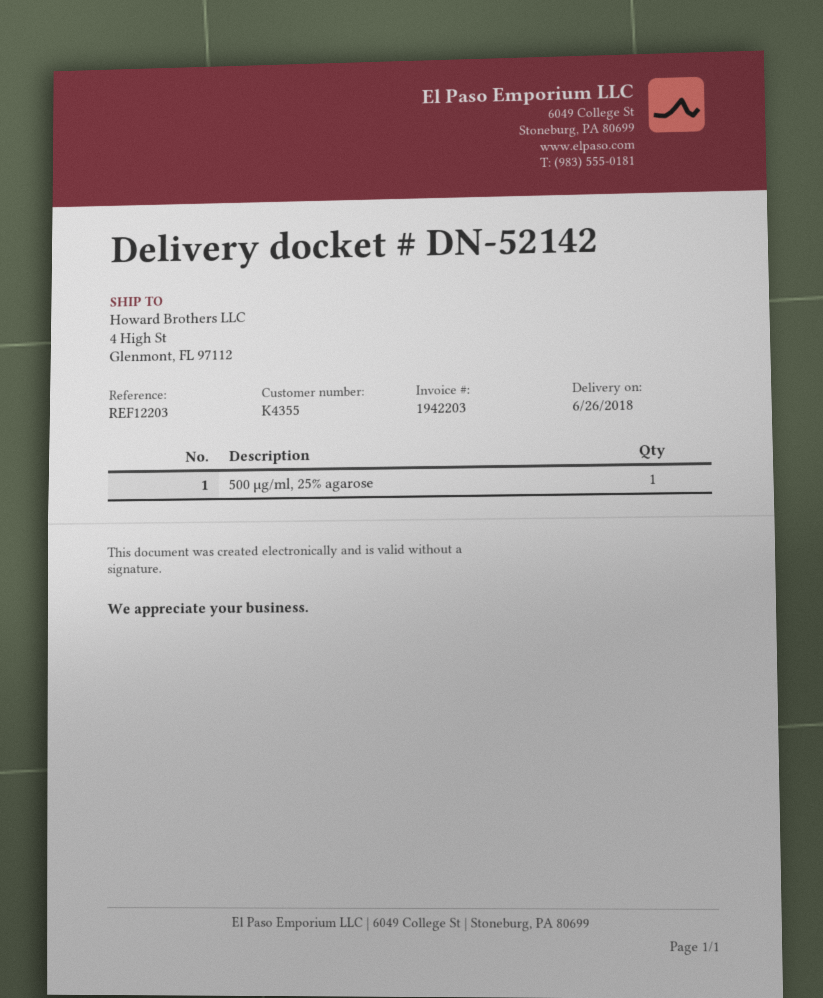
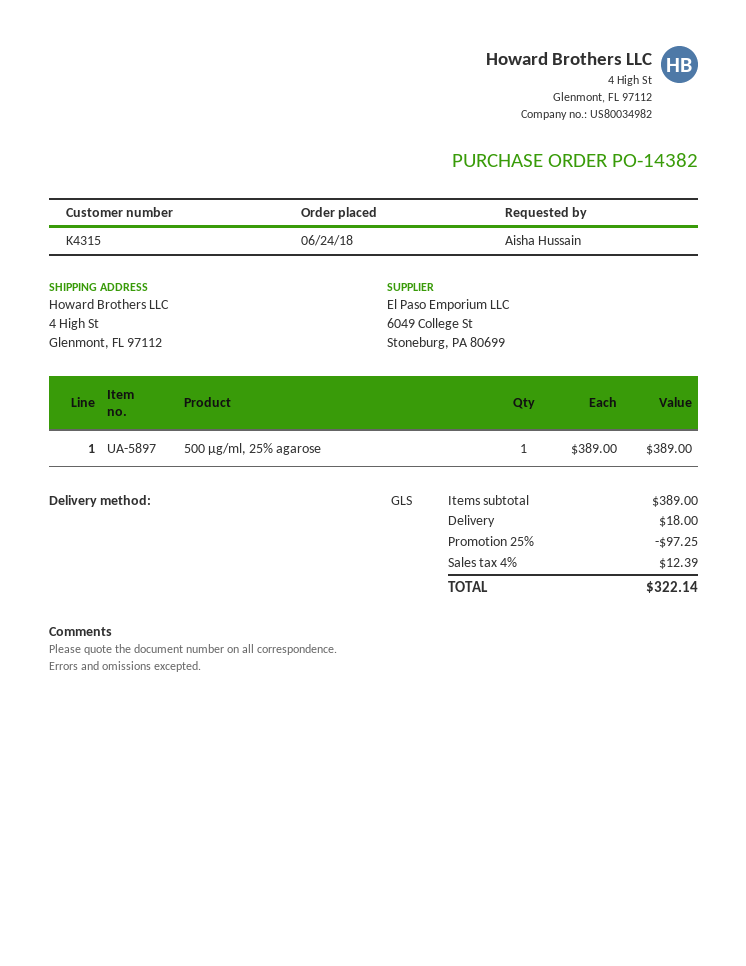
customer number: K4355 -> K4315

